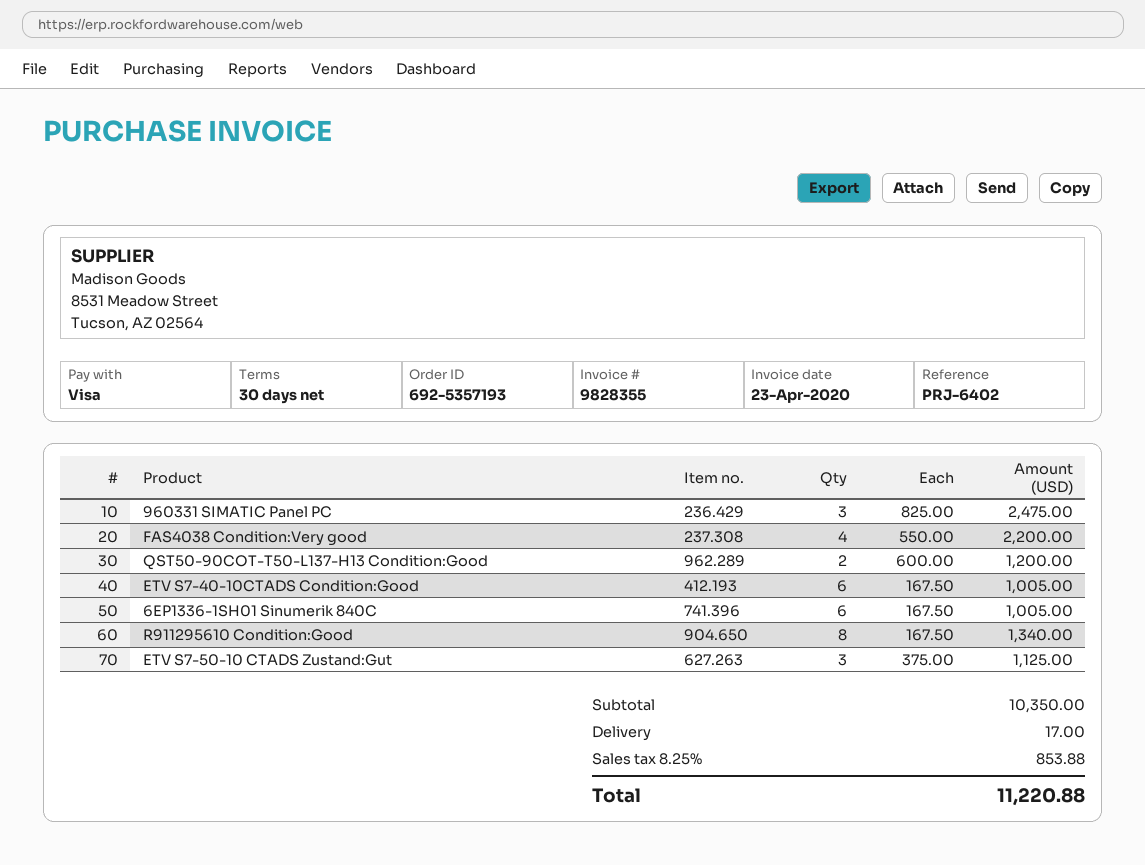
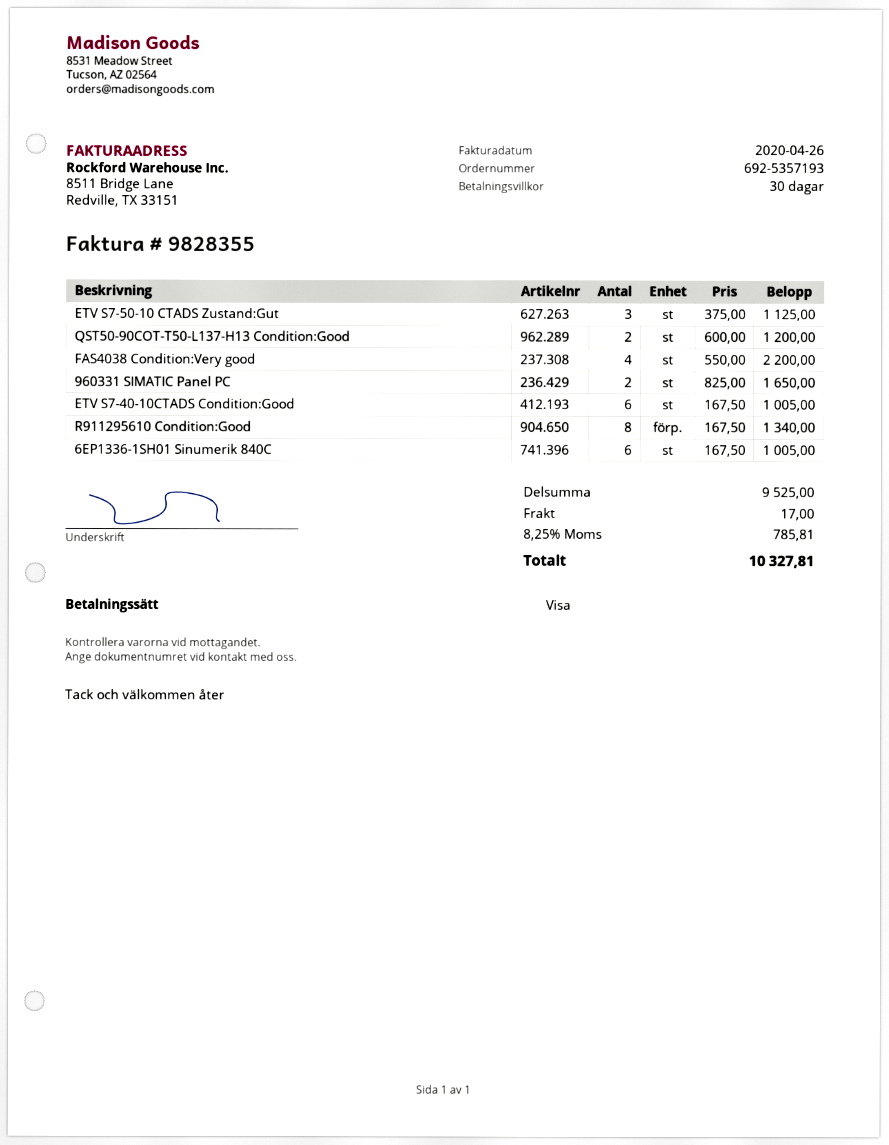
invoice date: 2020-04-23 -> 2020-04-26
960331 SIMATIC Panel PC: 3 x 825.00 = 2475.00 -> 2 x 825.00 = 1650.00
subtotal: 10350.00 -> 9525.00
tax: 8.25% = 853.88 -> 8.25% = 785.81
total: 11220.88 -> 10327.81

